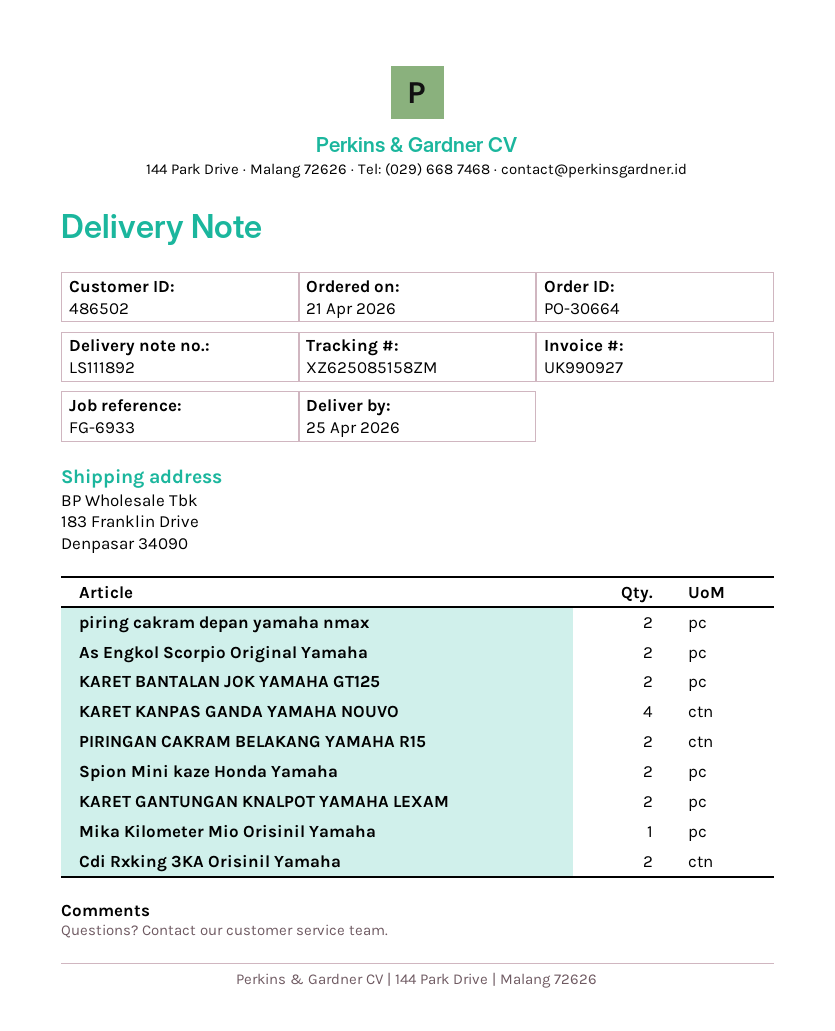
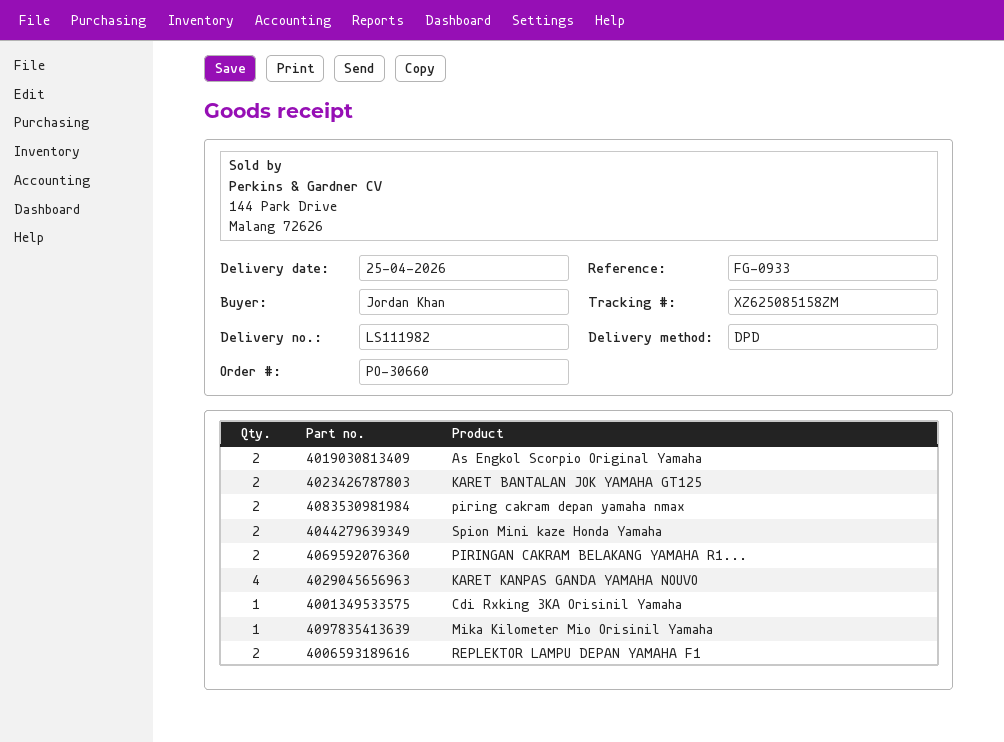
order number: PO-30664 -> PO-30660
delivery note number: LS111892 -> LS111982
reference: FG-6933 -> FG-0933
KARET GANTUNGAN KNALPOT YAMAHA LEXAM: 2 -> none
Cdi Rxking 3KA Orisinil Yamaha: 2 -> 1
REPLEKTOR LAMPU DEPAN YAMAHA F1: none -> 2

